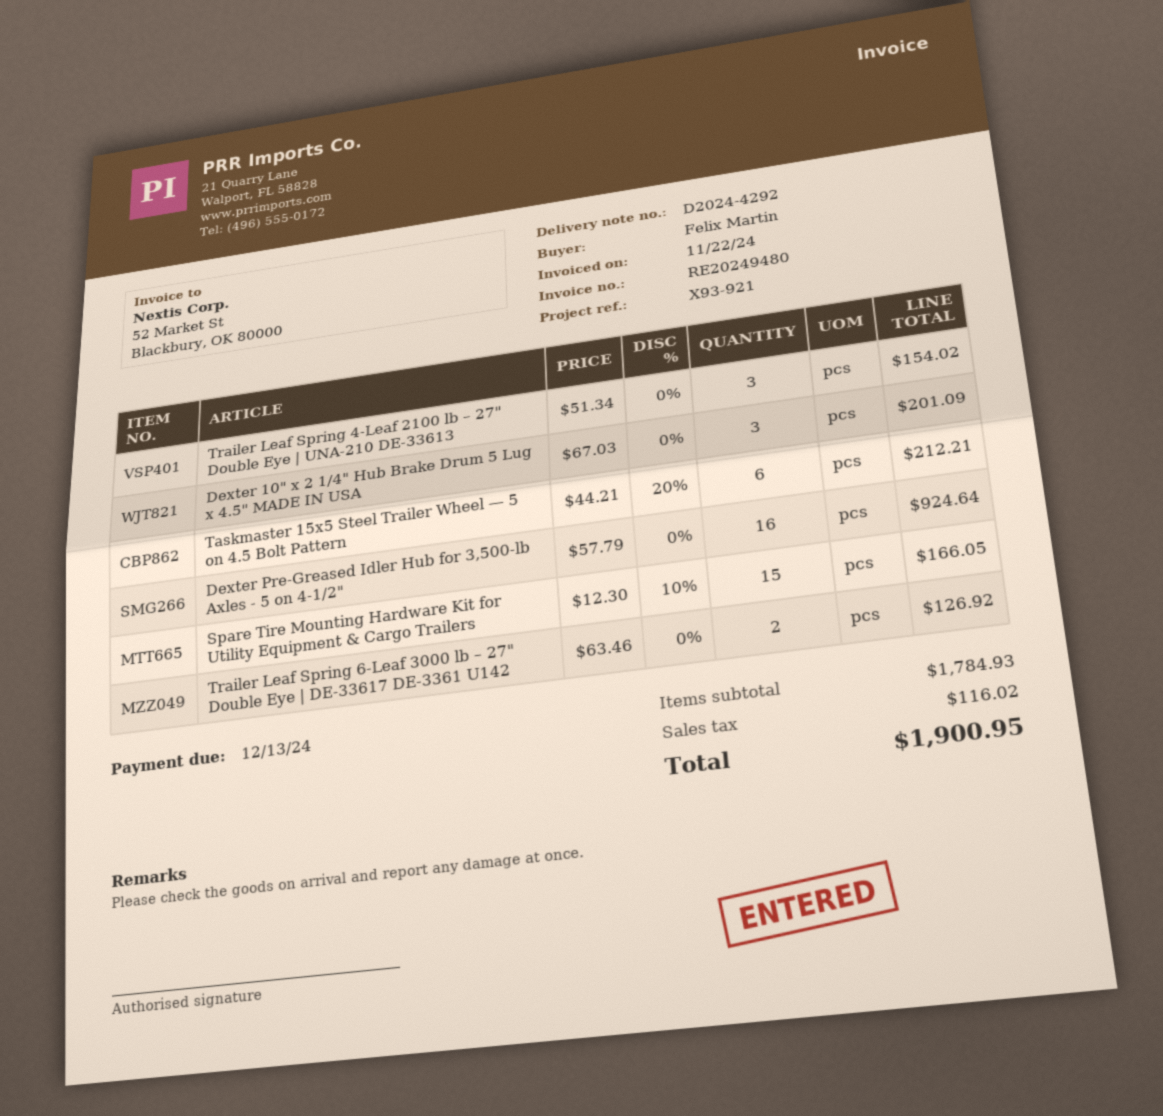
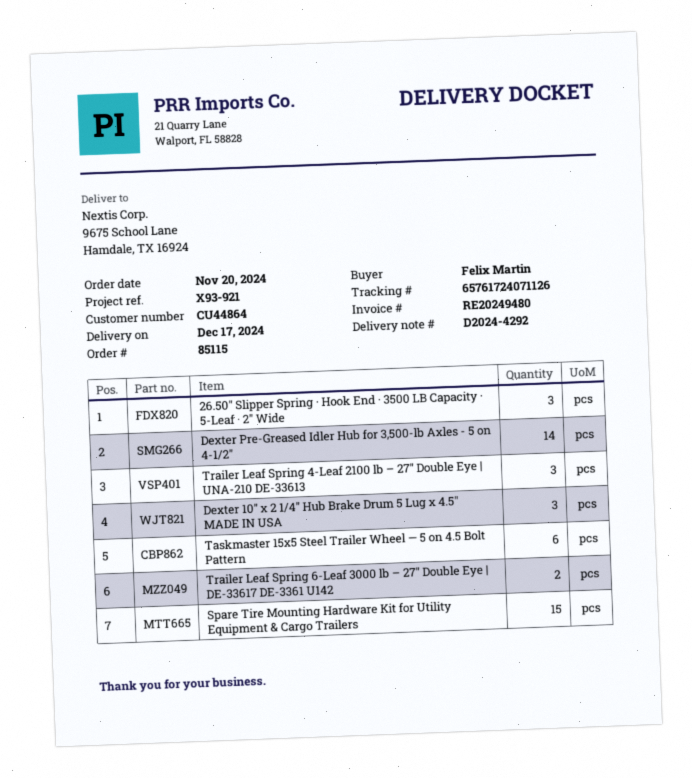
Dexter Pre-Greased Idler Hub for 3,500-lb Axles - 5 on 4-1/2": 16 -> 14
26.50" Slipper Spring · Hook End · 3500 LB Capacity · 5-Leaf · 2" Wide: none -> 3

